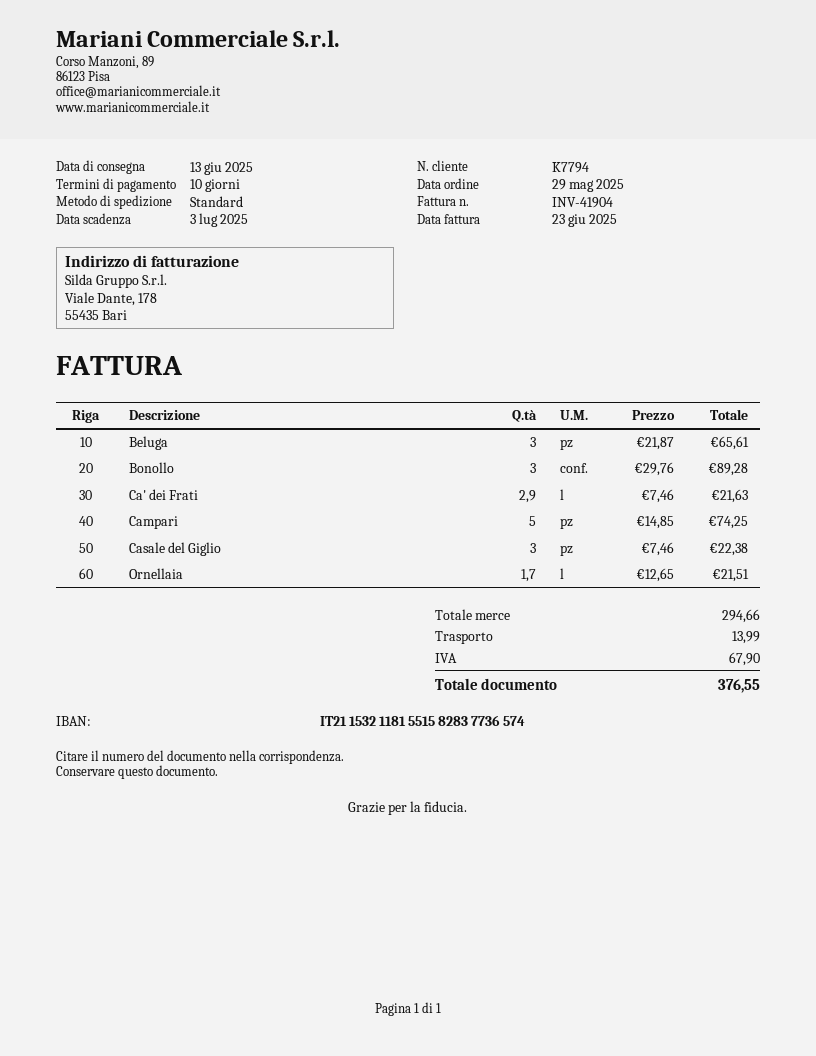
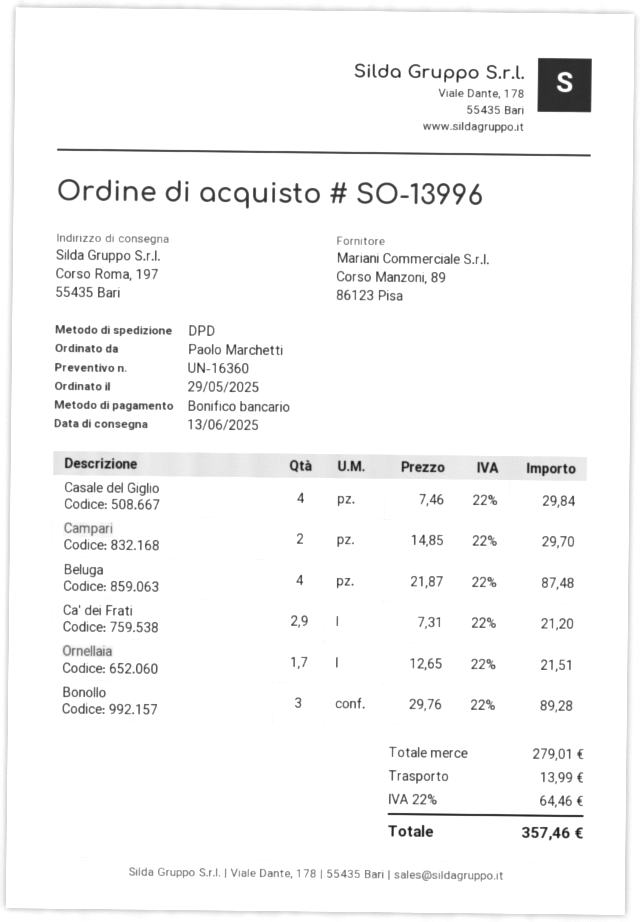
shipping method: standard -> DPD
Beluga: 3 x 21.87 = 65.61 -> 4 x 21.87 = 87.48
Ca' dei Frati: 2.9 x 7.46 = 21.63 -> 2.9 x 7.31 = 21.20
Campari: 5 x 14.85 = 74.25 -> 2 x 14.85 = 29.70
Casale del Giglio: 3 x 7.46 = 22.38 -> 4 x 7.46 = 29.84
subtotal: 294.66 -> 279.01
tax: 67.90 -> 64.46
total: 376.55 -> 357.46

